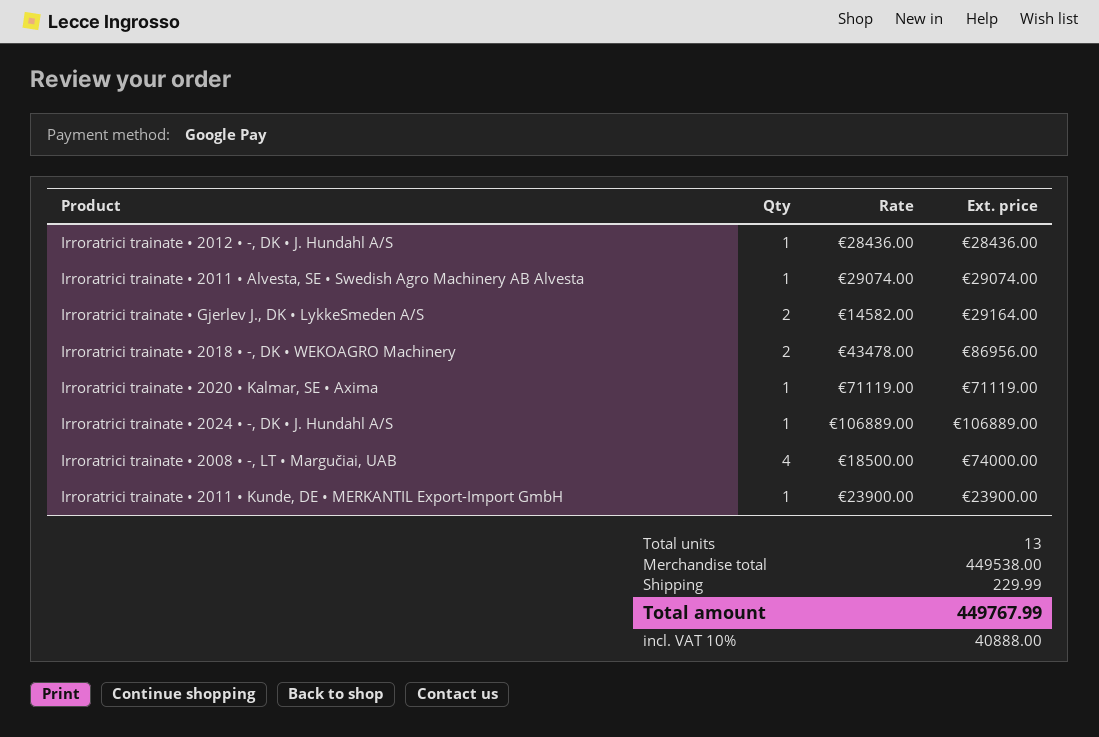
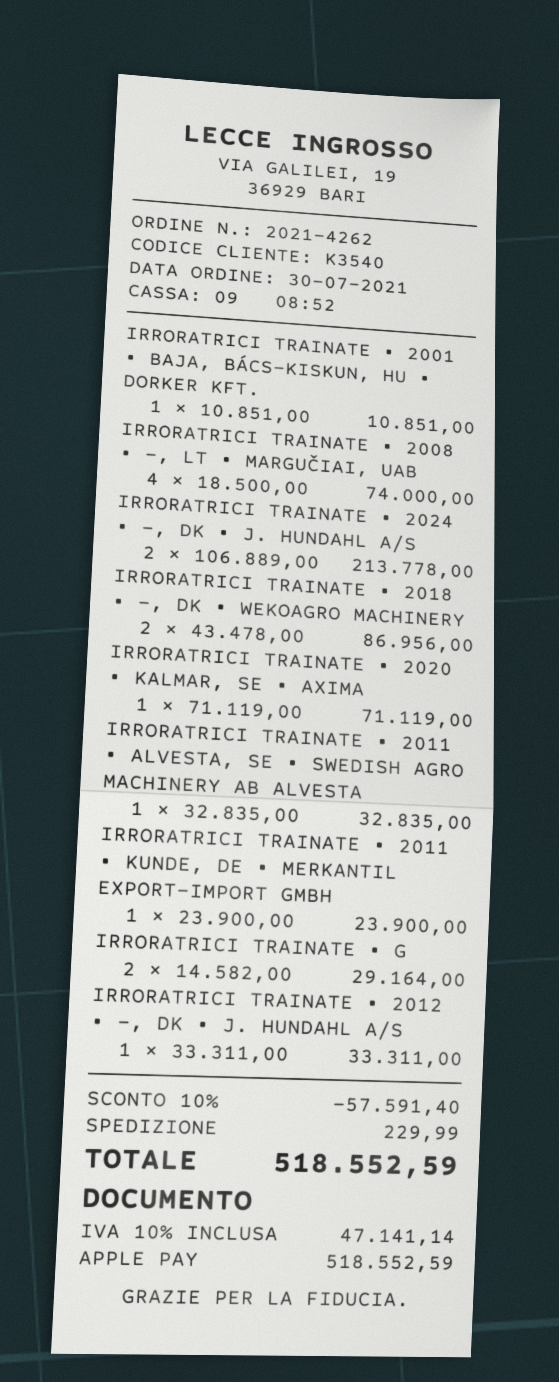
payment method: Google Pay -> Apple Pay
Irroratrici trainate • 2012 • -, DK • J. Hundahl A/S: 1 x 28436.00 = 28436.00 -> 1 x 33311.00 = 33311.00
Irroratrici trainate • 2011 • Alvesta, SE • Swedish Agro Machinery AB Alvesta: 1 x 29074.00 = 29074.00 -> 1 x 32835.00 = 32835.00
Irroratrici trainate • 2024 • -, DK • J. Hundahl A/S: 1 x 106889.00 = 106889.00 -> 2 x 106889.00 = 213778.00
IRRORATRICI TRAINATE • 2001 • BAJA, BÁCS-KISKUN, HU • DORKER KFT.: none -> 1 x 10851.00 = 10851.00
discount: none -> 10% = 57591.40
tax: 10% = 40888.00 -> 10% = 47141.14
total: 449767.99 -> 518552.59

